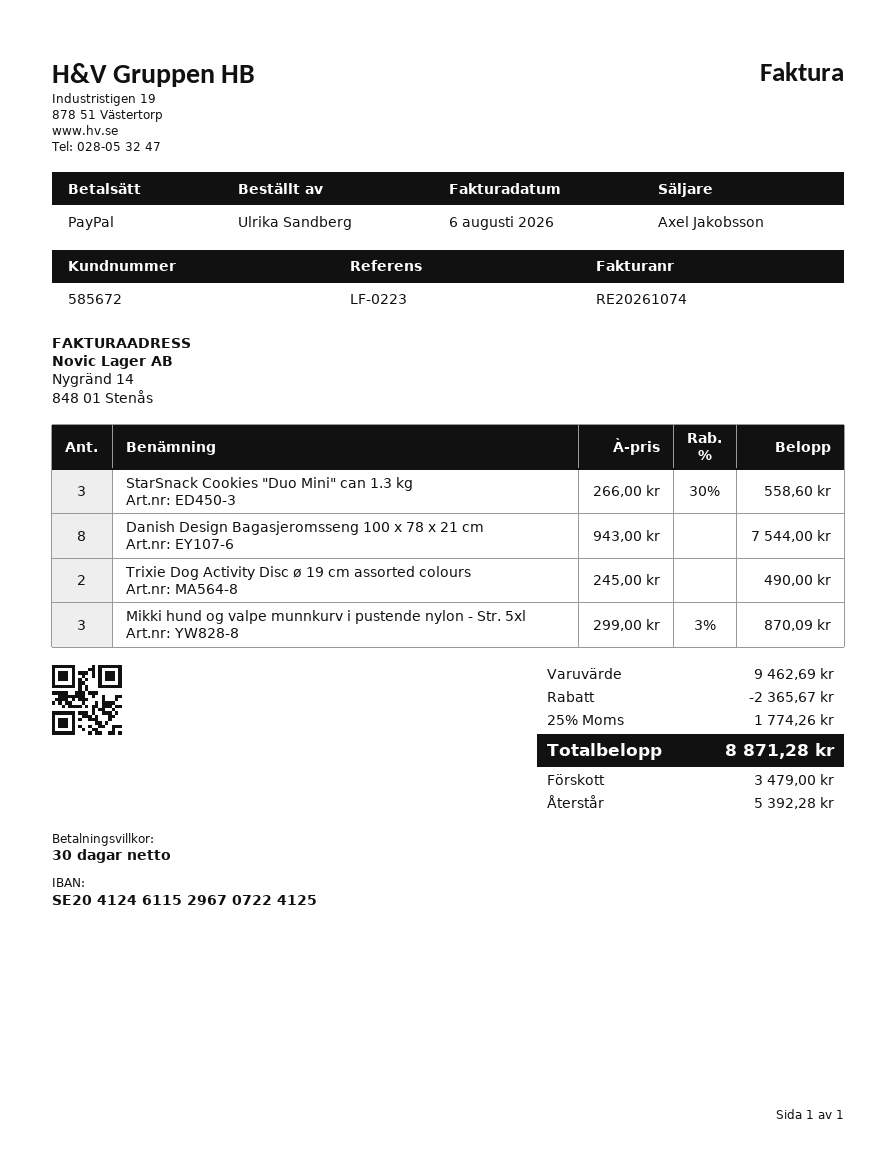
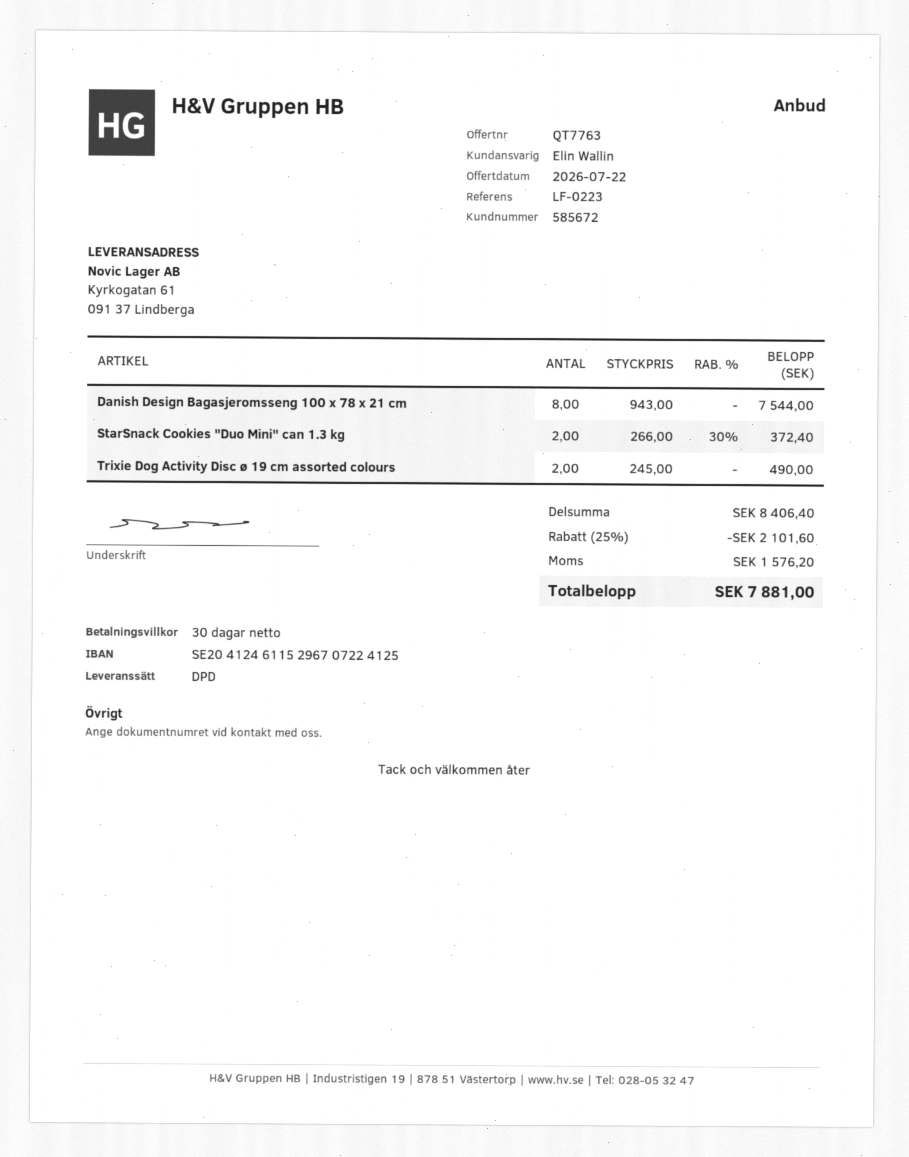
sales rep: Axel Jakobsson -> Elin Wallin
StarSnack Cookies "Duo Mini" can 1.3 kg: 3 x 266.00 - 30% = 558.60 -> 2 x 266.00 - 30% = 372.40
Mikki hund og valpe munnkurv i pustende nylon - Str. 5xl: 3 x 299.00 - 3% = 870.09 -> none
subtotal: 9462.69 -> 8406.40
discount: 2365.67 -> 2101.60
tax: 1774.26 -> 1576.20
total: 8871.28 -> 7881.00

